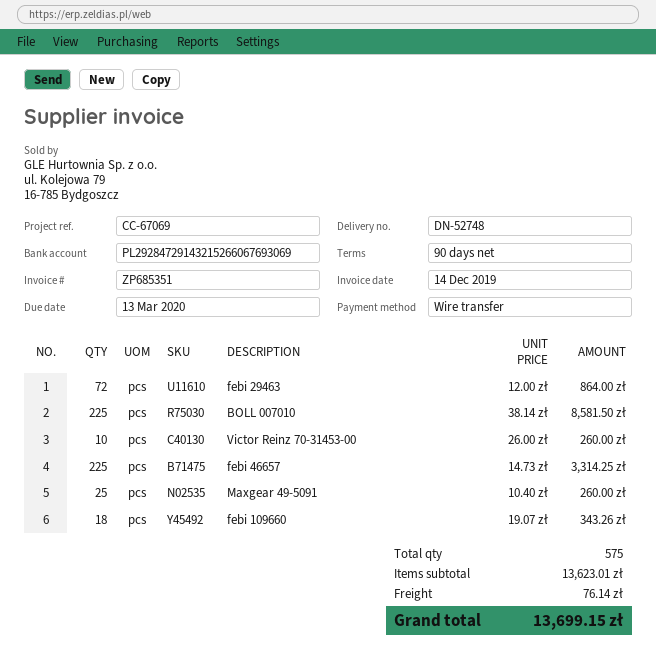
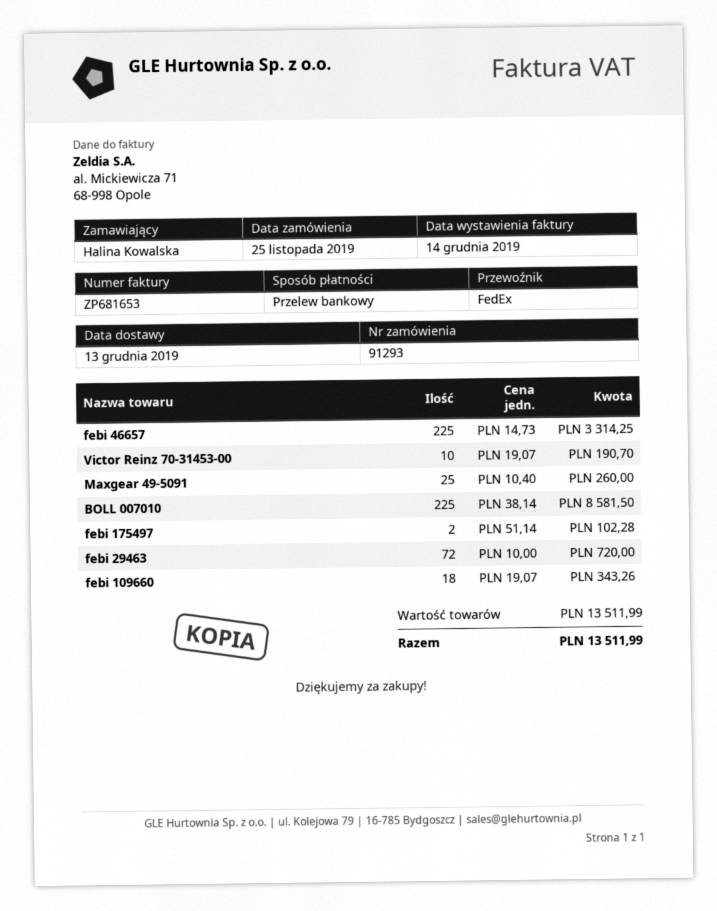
invoice number: ZP685351 -> ZP681653
febi 29463: 72 x 12.00 = 864.00 -> 72 x 10.00 = 720.00
Victor Reinz 70-31453-00: 10 x 26.00 = 260.00 -> 10 x 19.07 = 190.70
febi 175497: none -> 2 x 51.14 = 102.28
subtotal: 13623.01 -> 13511.99
shipping: 76.14 -> none
total: 13699.15 -> 13511.99

